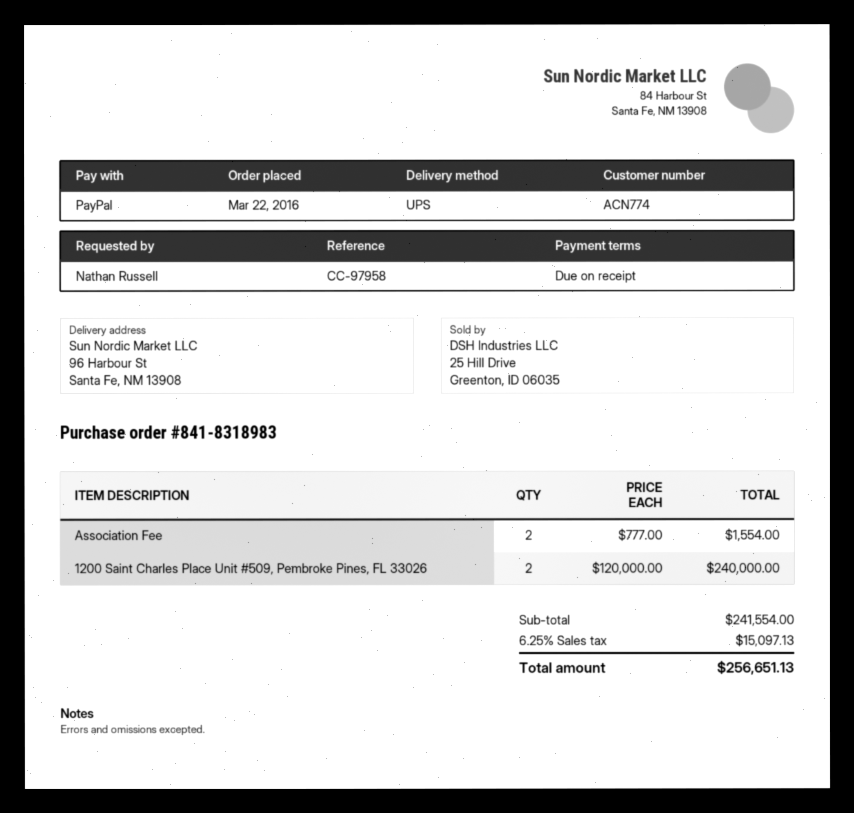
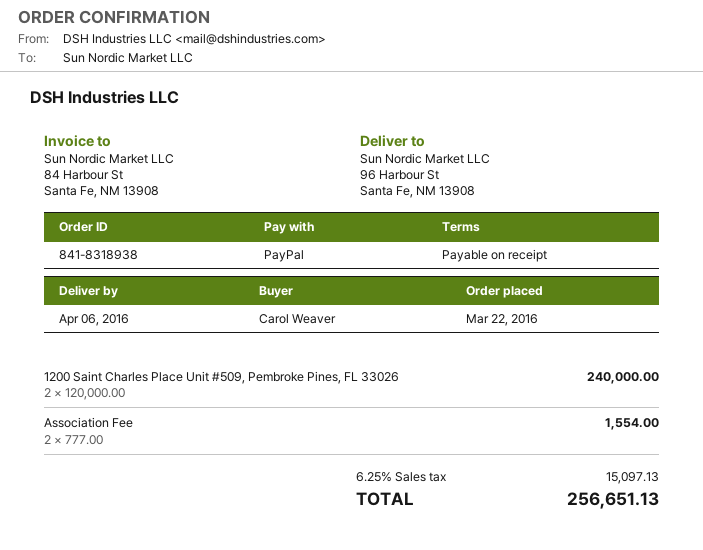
order number: 841-8318983 -> 841-8318938
ordered by: Nathan Russell -> Carol Weaver

